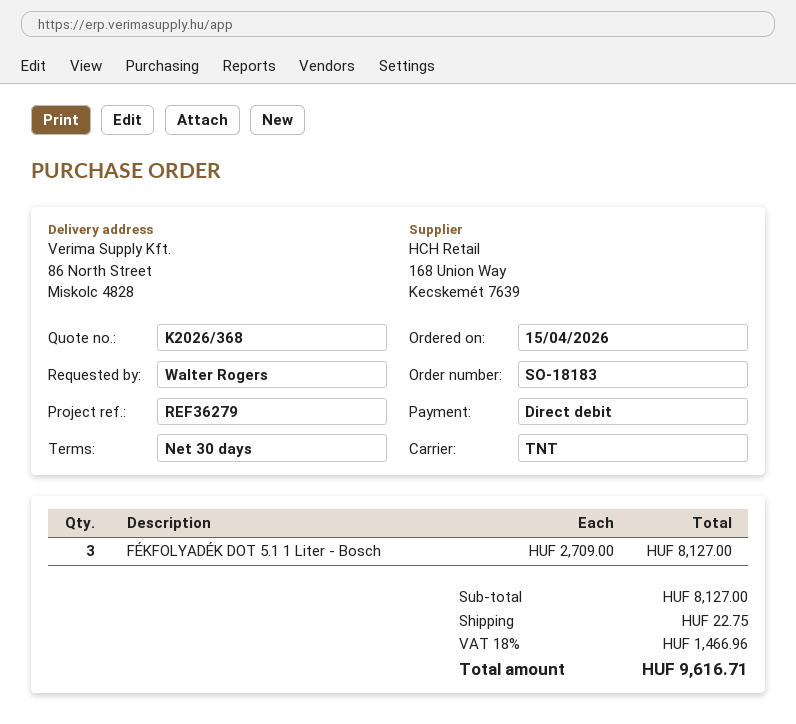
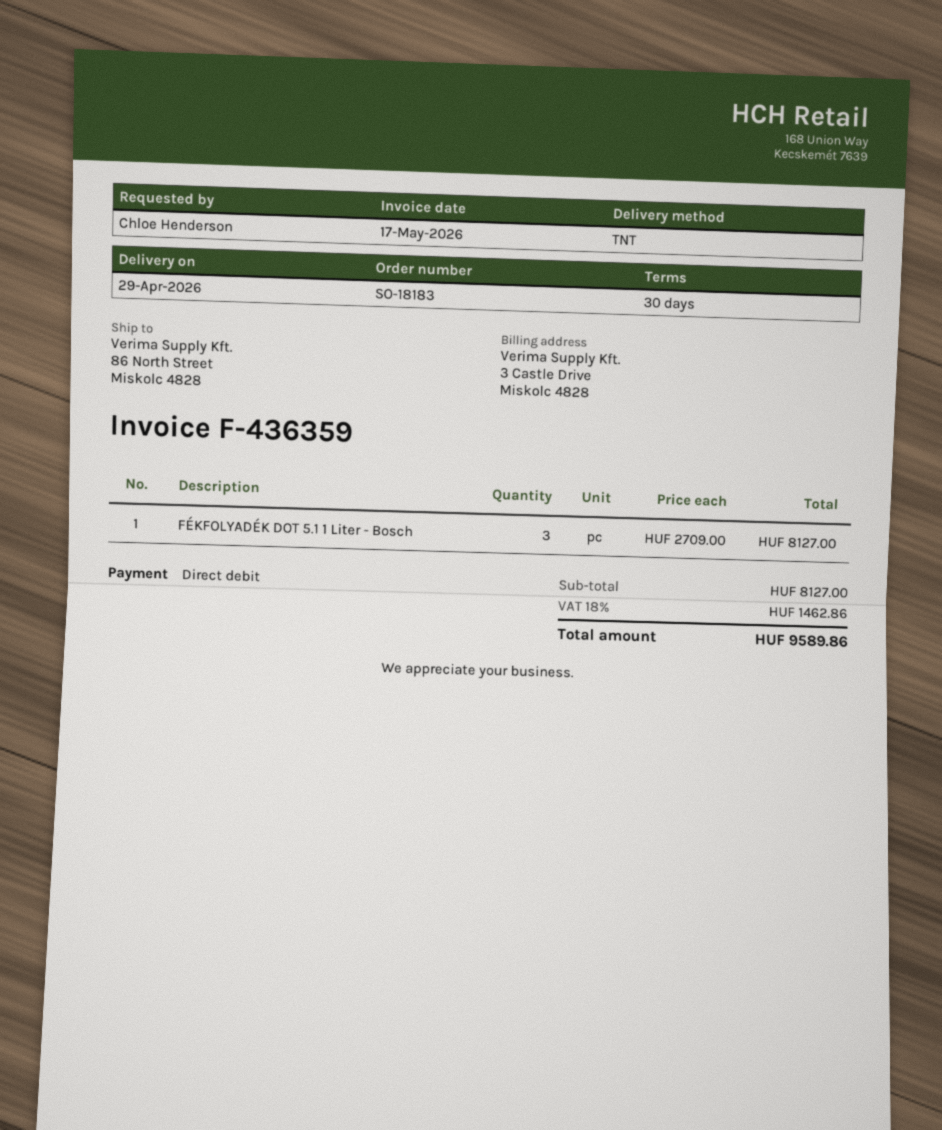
ordered by: Walter Rogers -> Chloe Henderson
shipping: 22.75 -> none
tax: 18% = 1466.96 -> 18% = 1462.86
total: 9616.71 -> 9589.86

